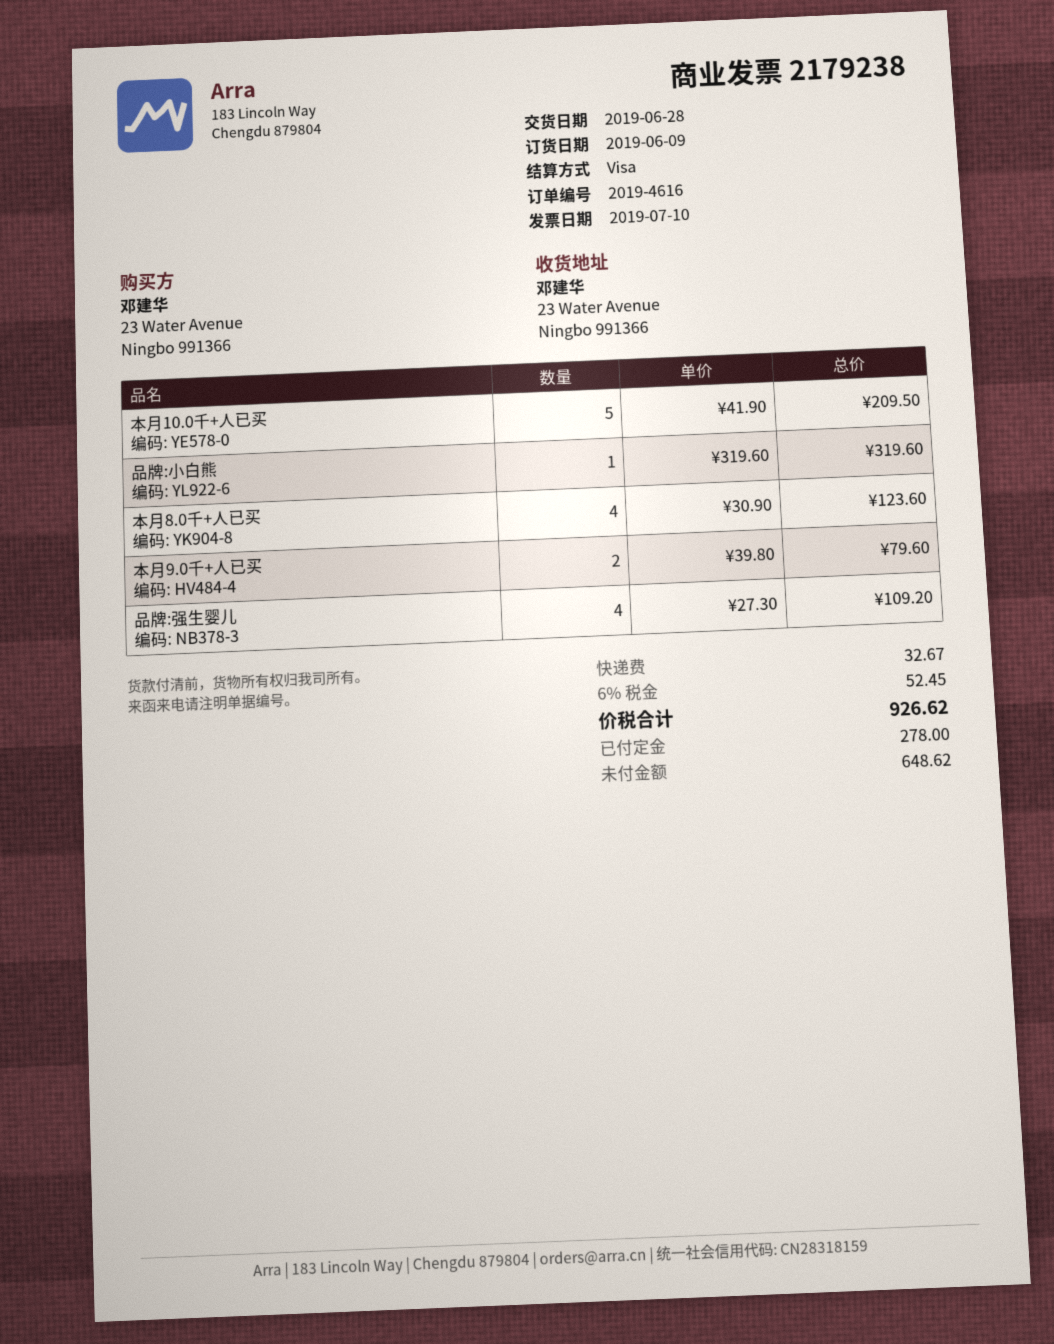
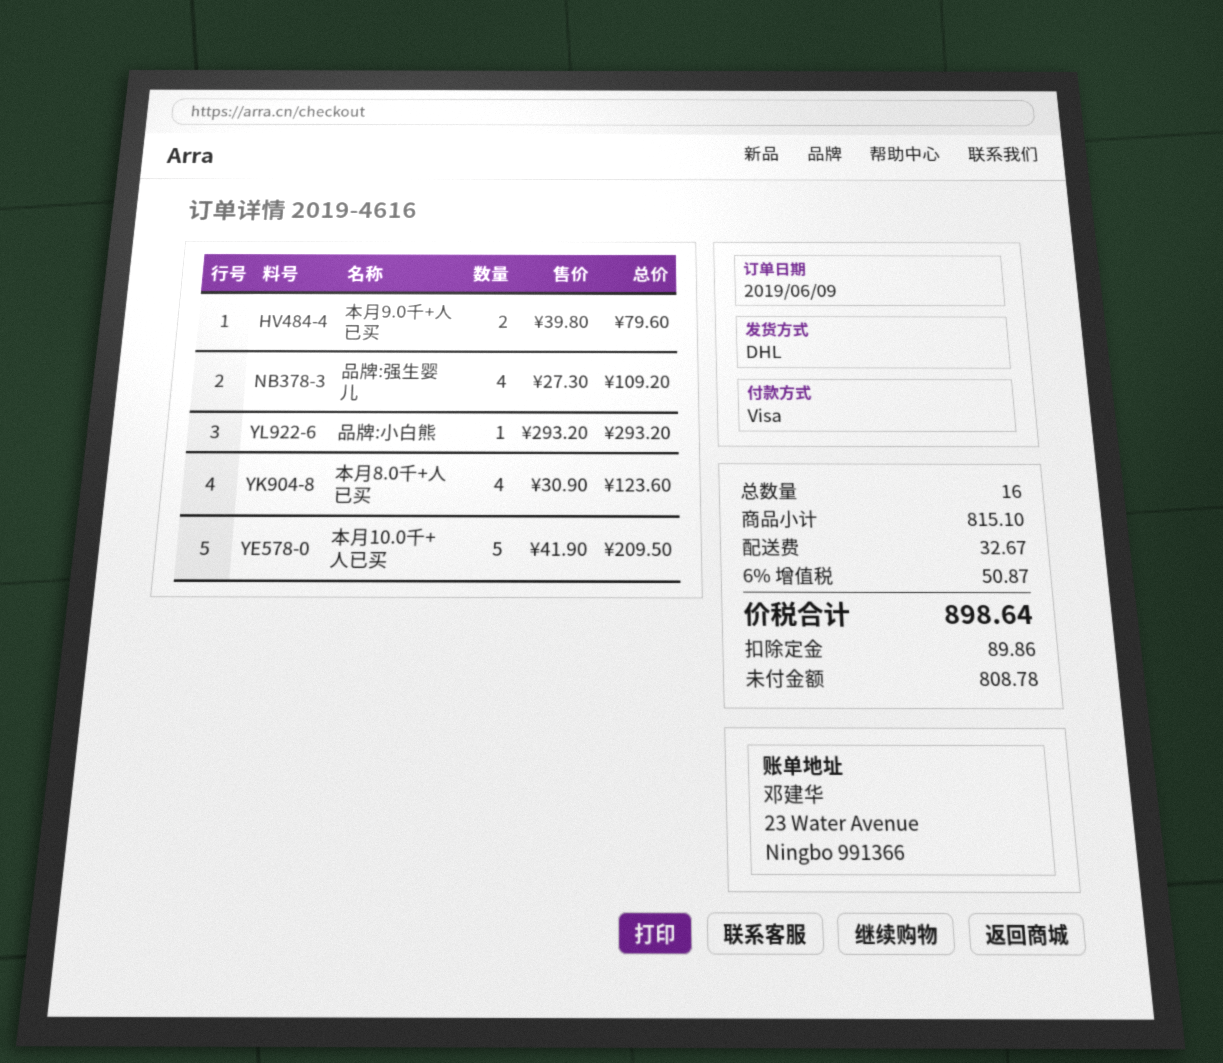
品牌:小白熊: 1 x 319.60 = 319.60 -> 1 x 293.20 = 293.20
tax: 6% = 52.45 -> 6% = 50.87
total: 926.62 -> 898.64
deposit: 278.00 -> 89.86
balance: 648.62 -> 808.78

